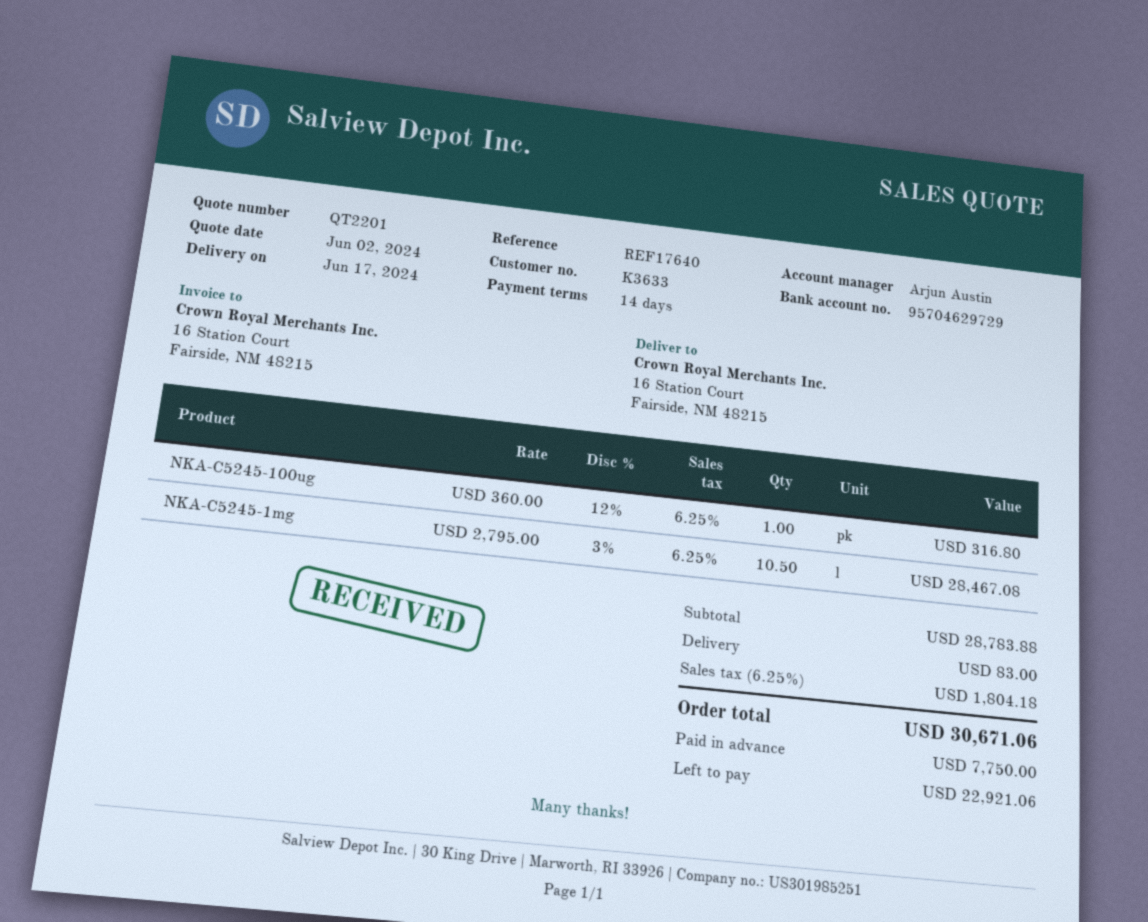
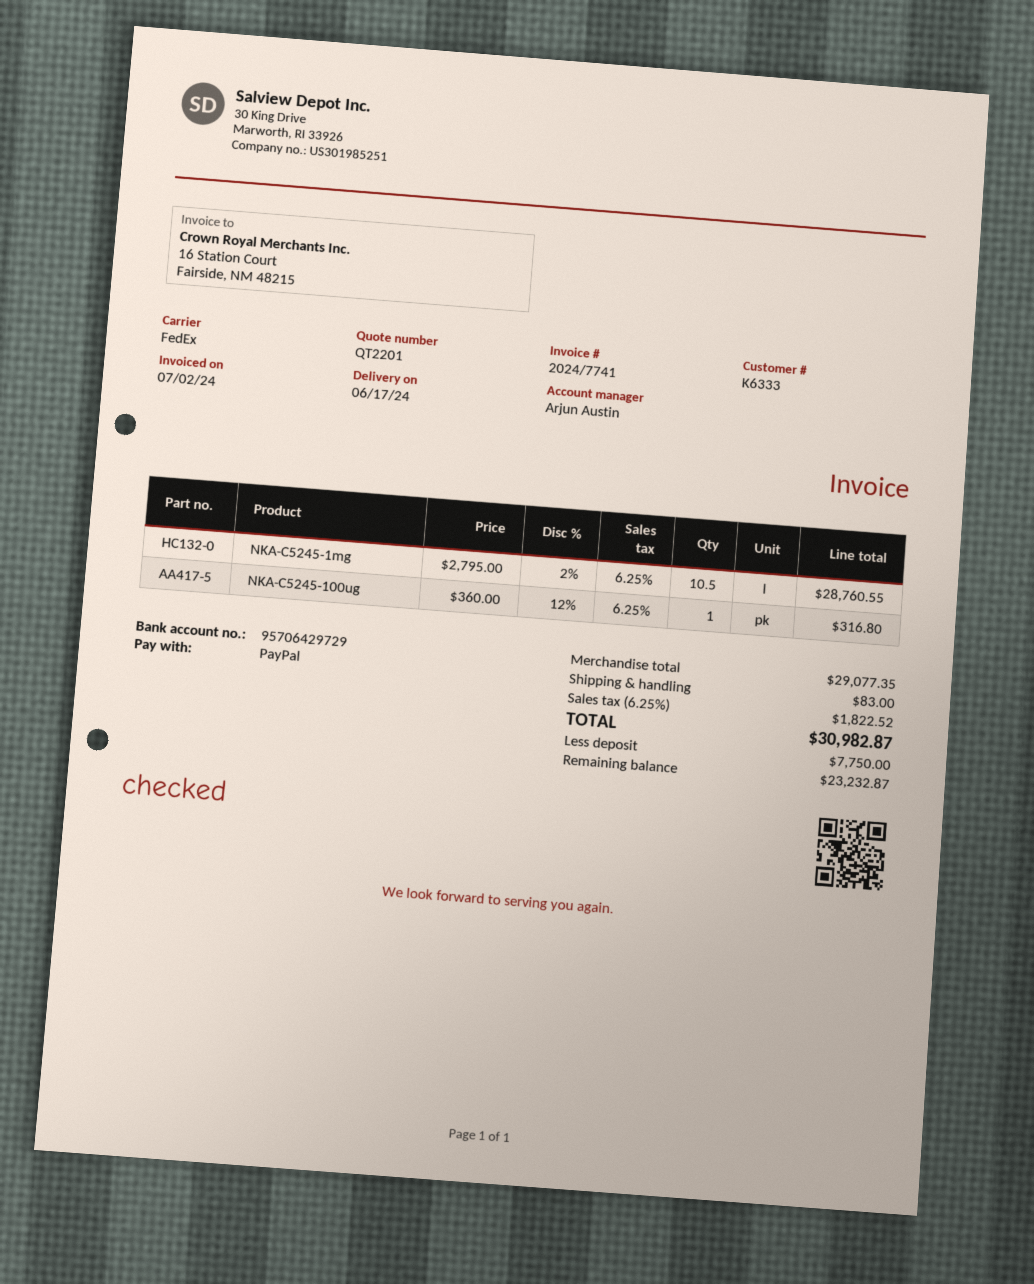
customer number: K3633 -> K6333
bank account: 95704629729 -> 95706429729
NKA-C5245-1mg: 10.5 x 2795.00 - 3% = 28467.08 -> 10.5 x 2795.00 - 2% = 28760.55
subtotal: 28783.88 -> 29077.35
tax: 6.25% = 1804.18 -> 6.25% = 1822.52
total: 30671.06 -> 30982.87
balance: 22921.06 -> 23232.87

